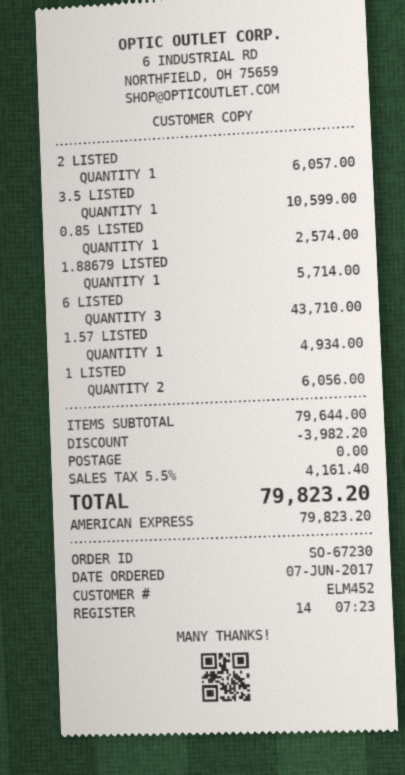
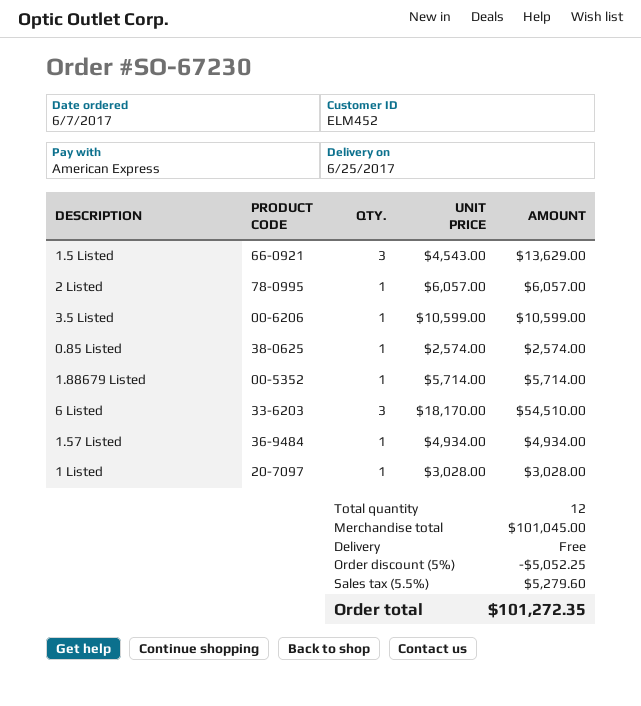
6 LISTED: 3 for 43710.00 -> 3 for 54510.00
1 LISTED: 2 for 6056.00 -> 1 for 3028.00
1.5 Listed: none -> 3 for 13629.00
subtotal: 79644.00 -> 101045.00
discount: 3982.20 -> 5052.25
tax: 5.5% = 4161.40 -> 5.5% = 5279.60
total: 79823.20 -> 101272.35

